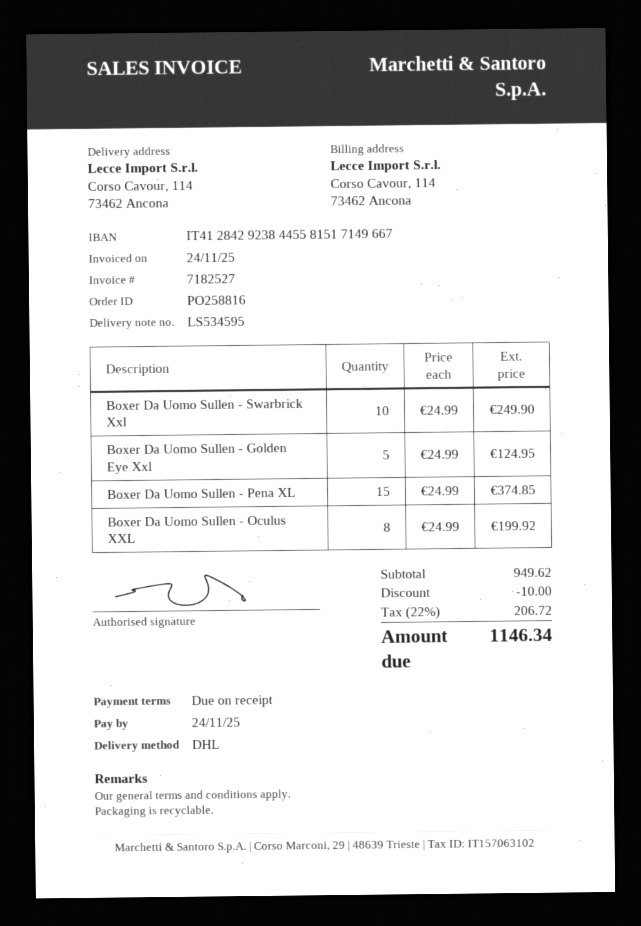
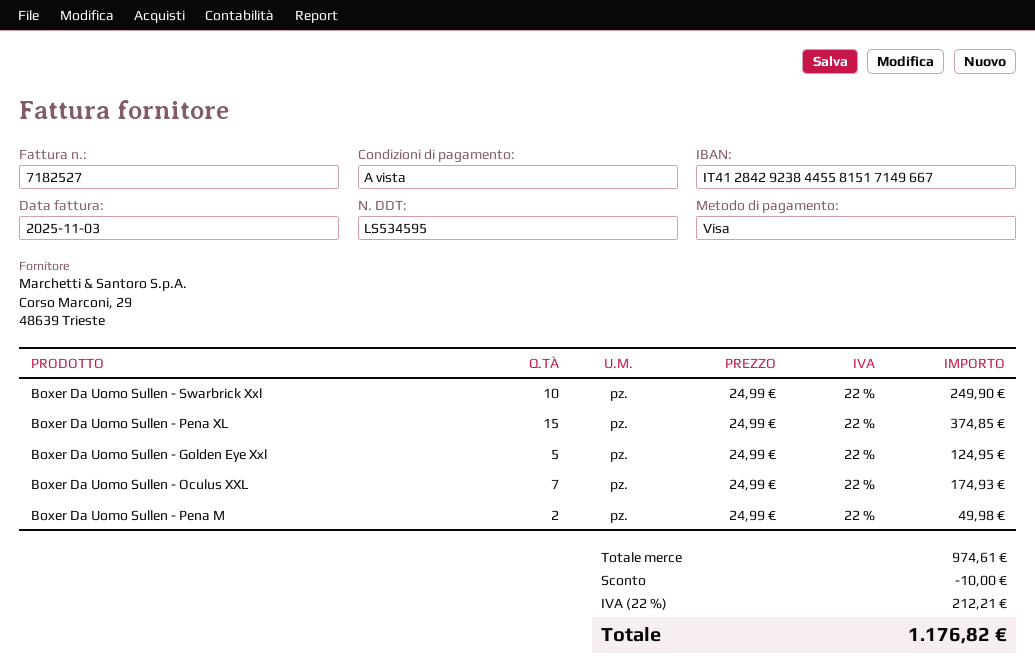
invoice date: 2025-11-24 -> 2025-11-03
Boxer Da Uomo Sullen - Oculus XXL: 8 x 24.99 = 199.92 -> 7 x 24.99 = 174.93
Boxer Da Uomo Sullen - Pena M: none -> 2 x 24.99 = 49.98
subtotal: 949.62 -> 974.61
tax: 22% = 206.72 -> 22% = 212.21
total: 1146.34 -> 1176.82

